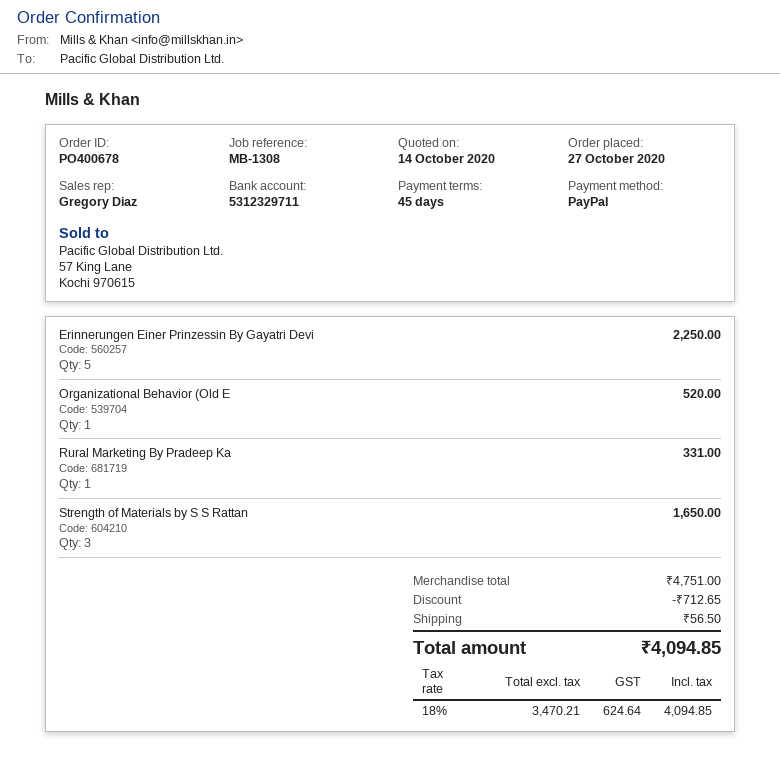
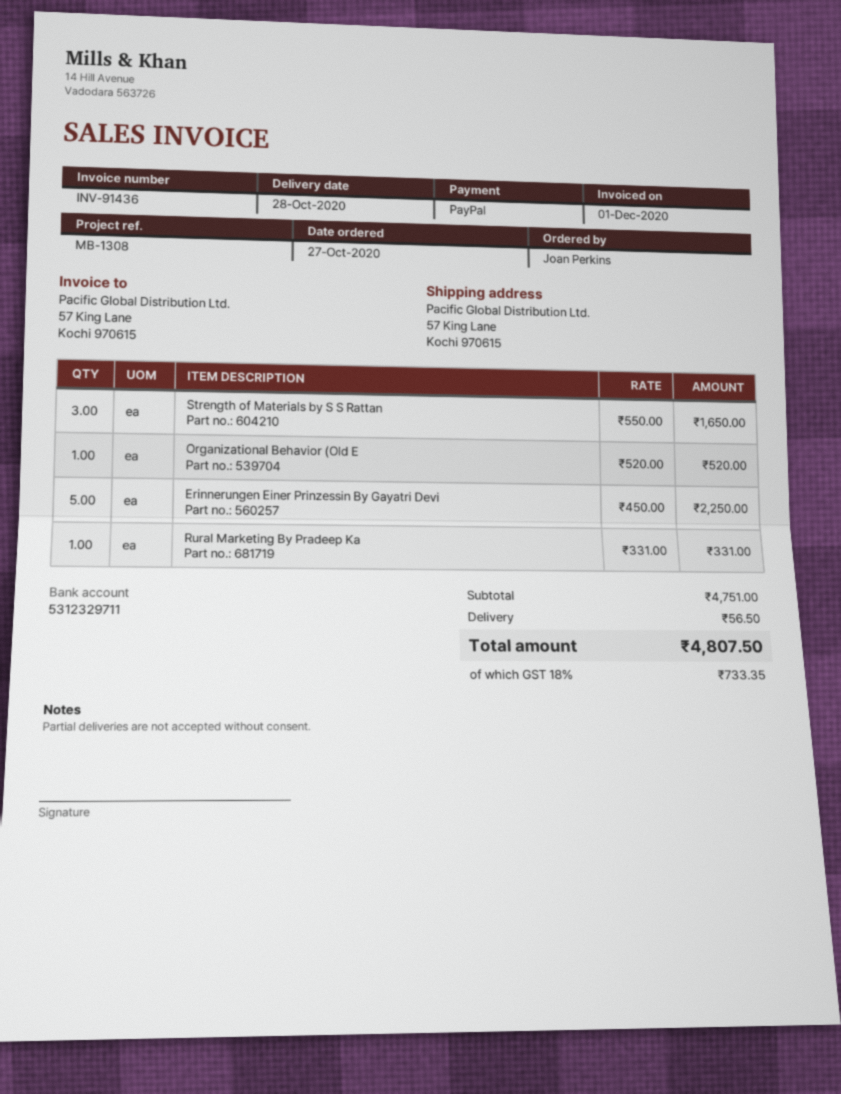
discount: 712.65 -> none
tax: 18% = 624.64 -> 18% = 733.35
total: 4094.85 -> 4807.50

